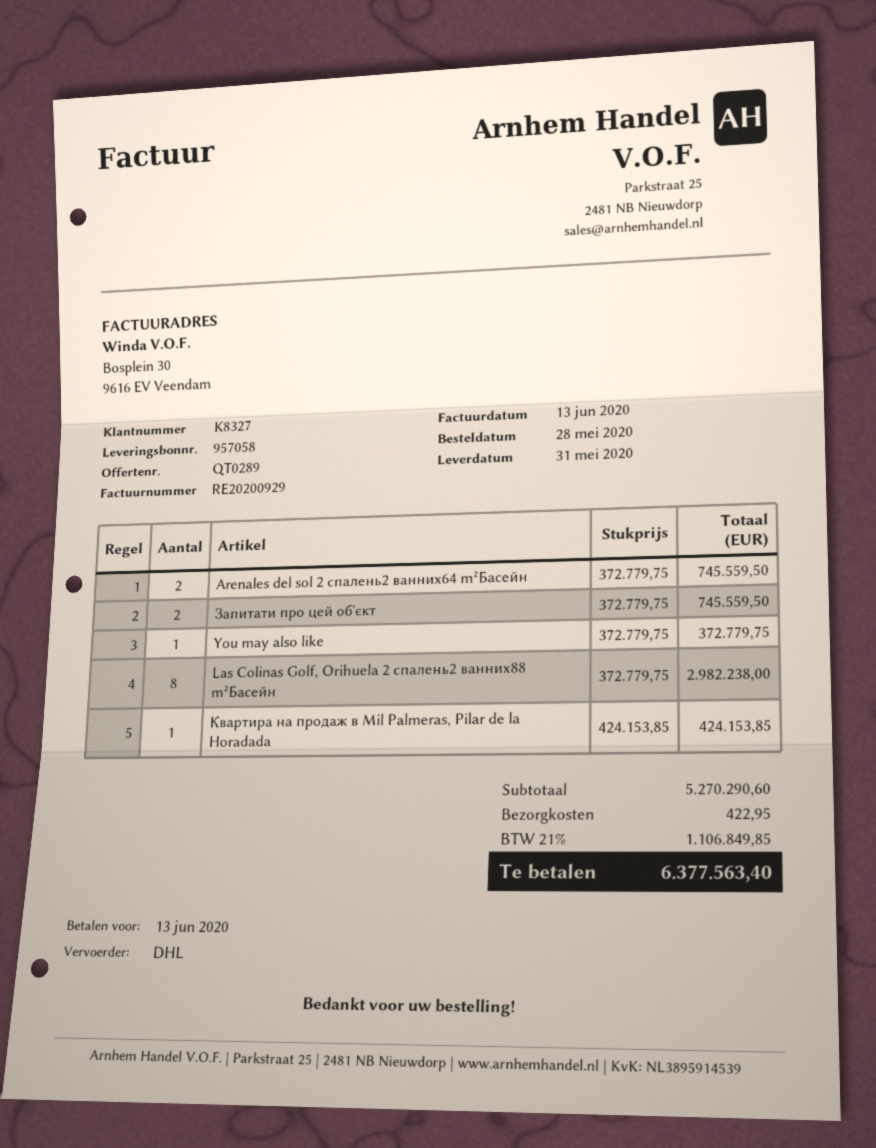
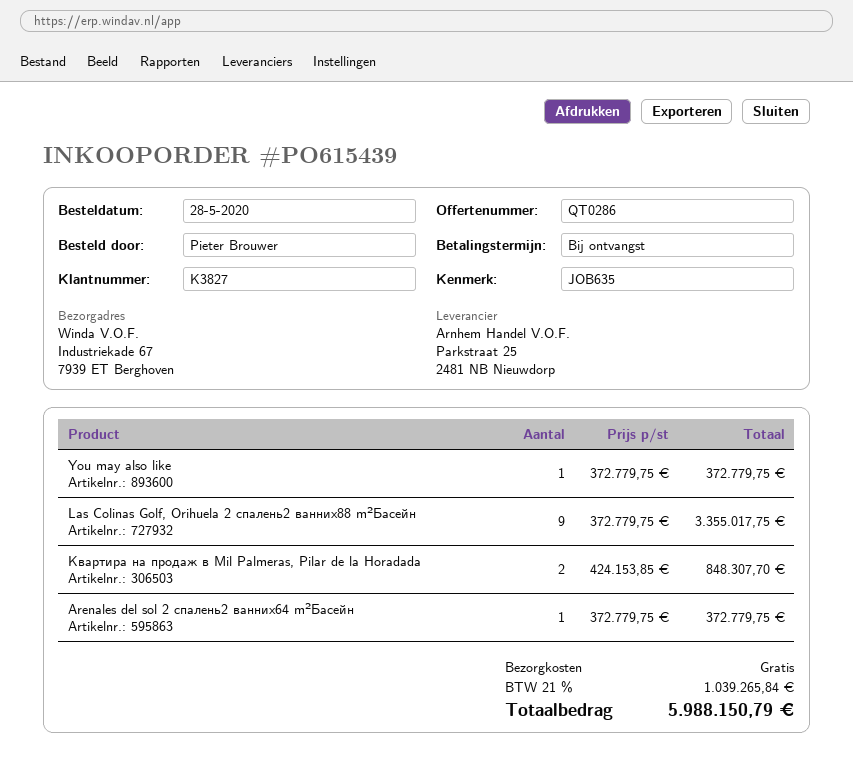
quote number: QT0289 -> QT0286
customer number: K8327 -> K3827
Arenales del sol 2 спалень2 ванних64 m²Басейн: 2 x 372779.75 = 745559.50 -> 1 x 372779.75 = 372779.75
Запитати про цей об'єкт: 2 x 372779.75 = 745559.50 -> none
Las Colinas Golf, Orihuela 2 спалень2 ванних88 m²Басейн: 8 x 372779.75 = 2982238.00 -> 9 x 372779.75 = 3355017.75
Квартира на продаж в Mil Palmeras, Pilar de la Horadada: 1 x 424153.85 = 424153.85 -> 2 x 424153.85 = 848307.70
shipping: 422.95 -> 0.00
tax: 21% = 1106849.85 -> 21% = 1039265.84
total: 6377563.40 -> 5988150.79

